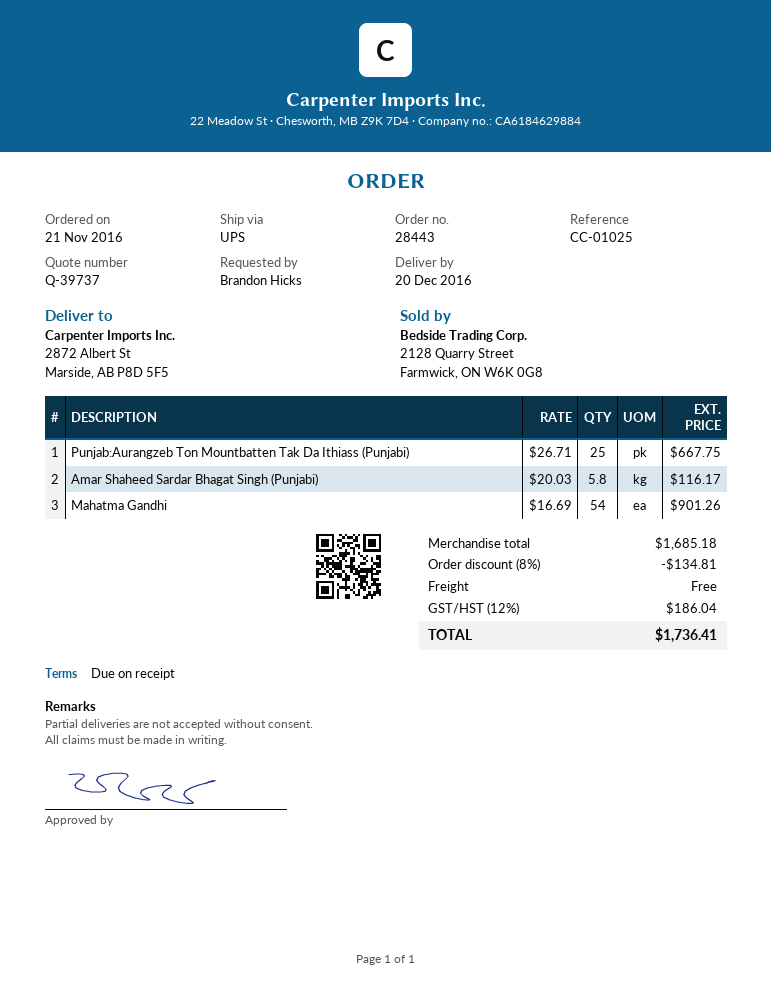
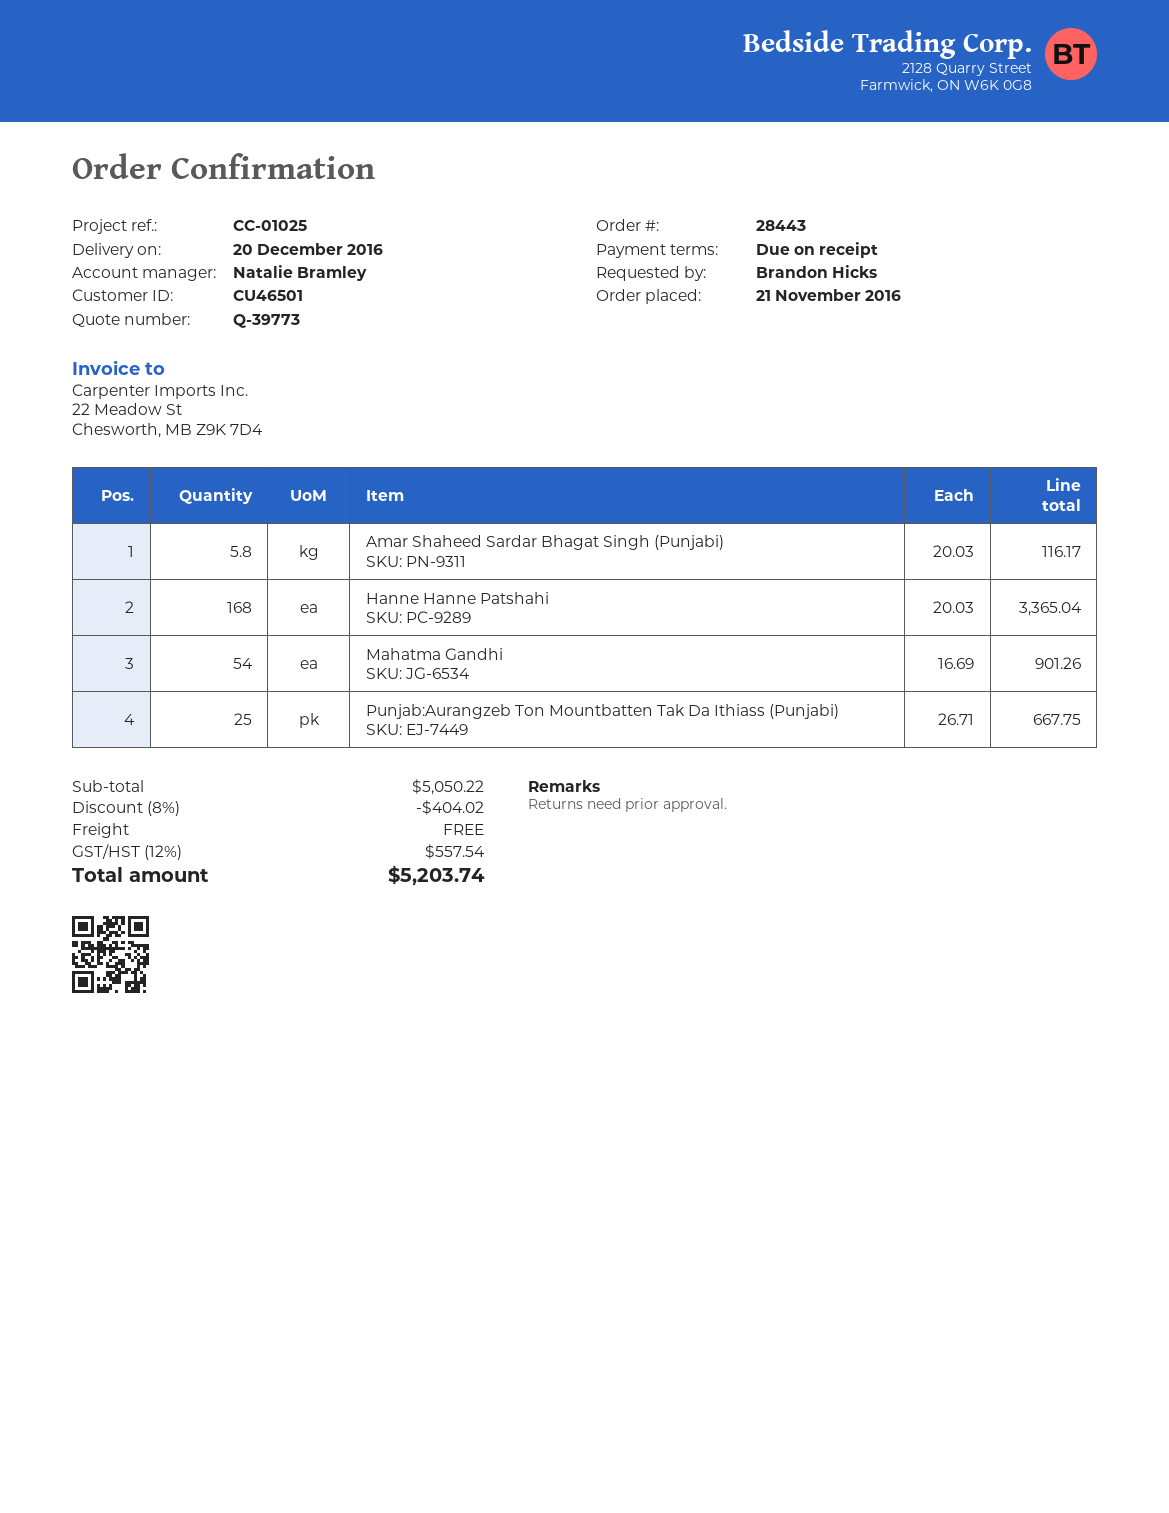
quote number: Q-39737 -> Q-39773
Hanne Hanne Patshahi: none -> 168 x 20.03 = 3365.04
subtotal: 1685.18 -> 5050.22
discount: 8% = 134.81 -> 8% = 404.02
tax: 12% = 186.04 -> 12% = 557.54
total: 1736.41 -> 5203.74

